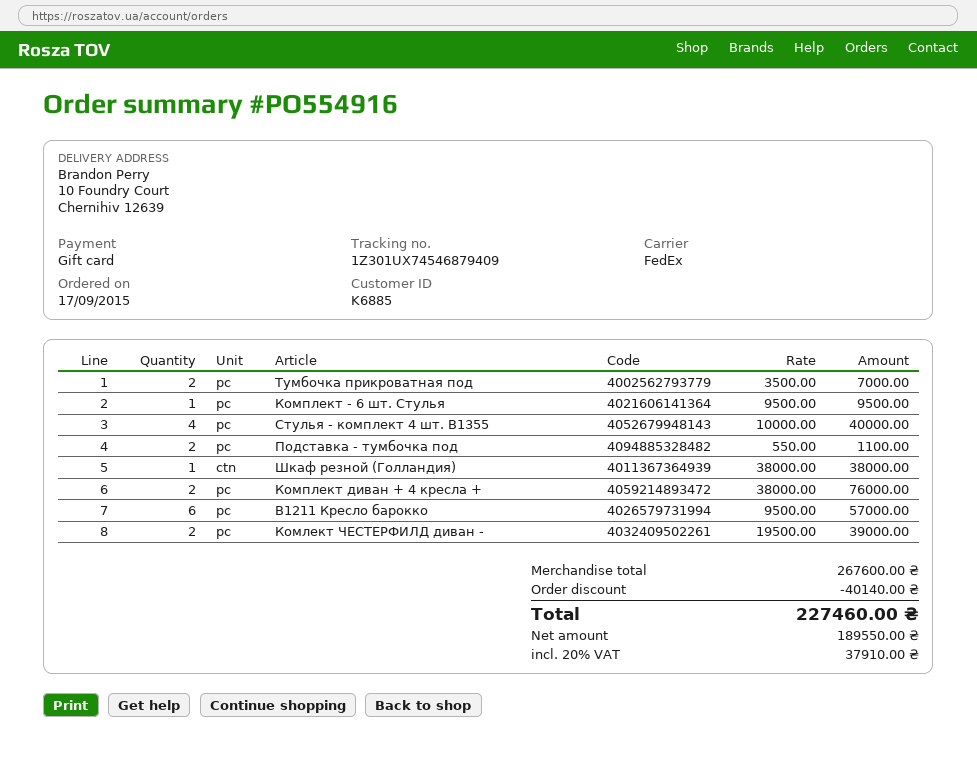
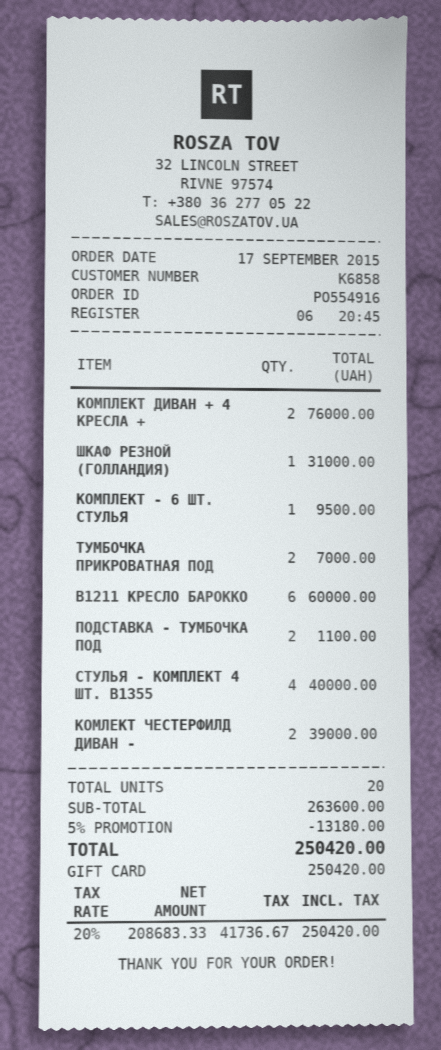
customer number: K6885 -> K6858
Шкаф резной (Голландия): 1 for 38000.00 -> 1 for 31000.00
В1211 Кресло барокко: 6 for 57000.00 -> 6 for 60000.00
subtotal: 267600.00 -> 263600.00
discount: 40140.00 -> 13180.00
net: 189550.00 -> 208683.33
tax: 20% = 37910.00 -> 20% = 41736.67
total: 227460.00 -> 250420.00

